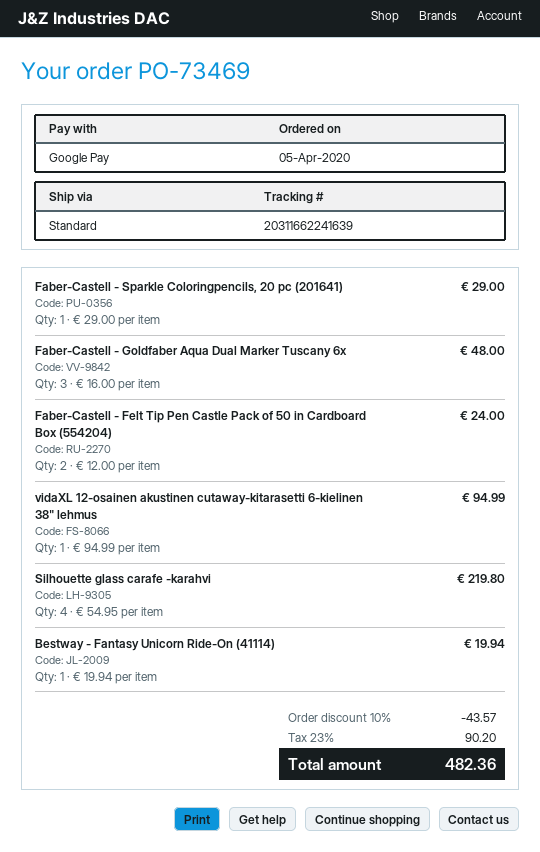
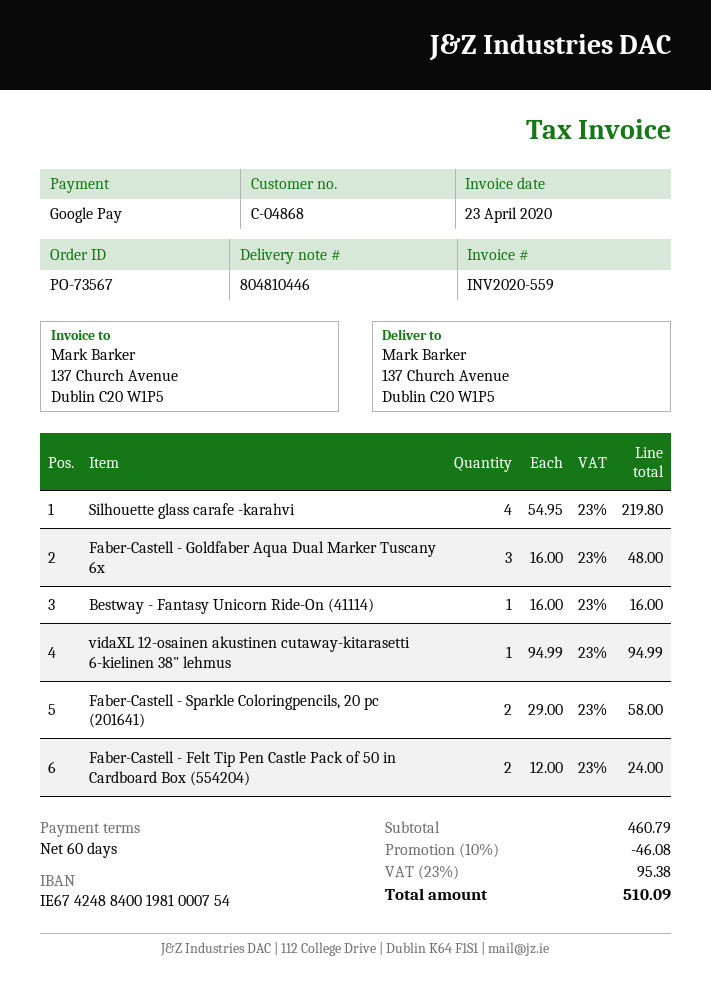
order number: PO-73469 -> PO-73567
Faber-Castell - Sparkle Coloringpencils, 20 pc (201641): 1 x 29.00 = 29.00 -> 2 x 29.00 = 58.00
Bestway - Fantasy Unicorn Ride-On (41114): 1 x 19.94 = 19.94 -> 1 x 16.00 = 16.00
discount: 10% = 43.57 -> 10% = 46.08
tax: 23% = 90.20 -> 23% = 95.38
total: 482.36 -> 510.09

